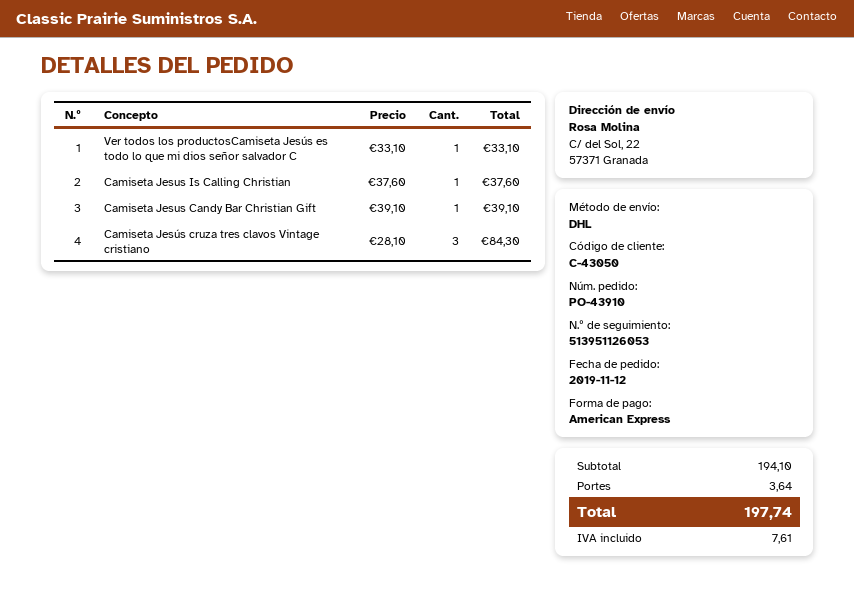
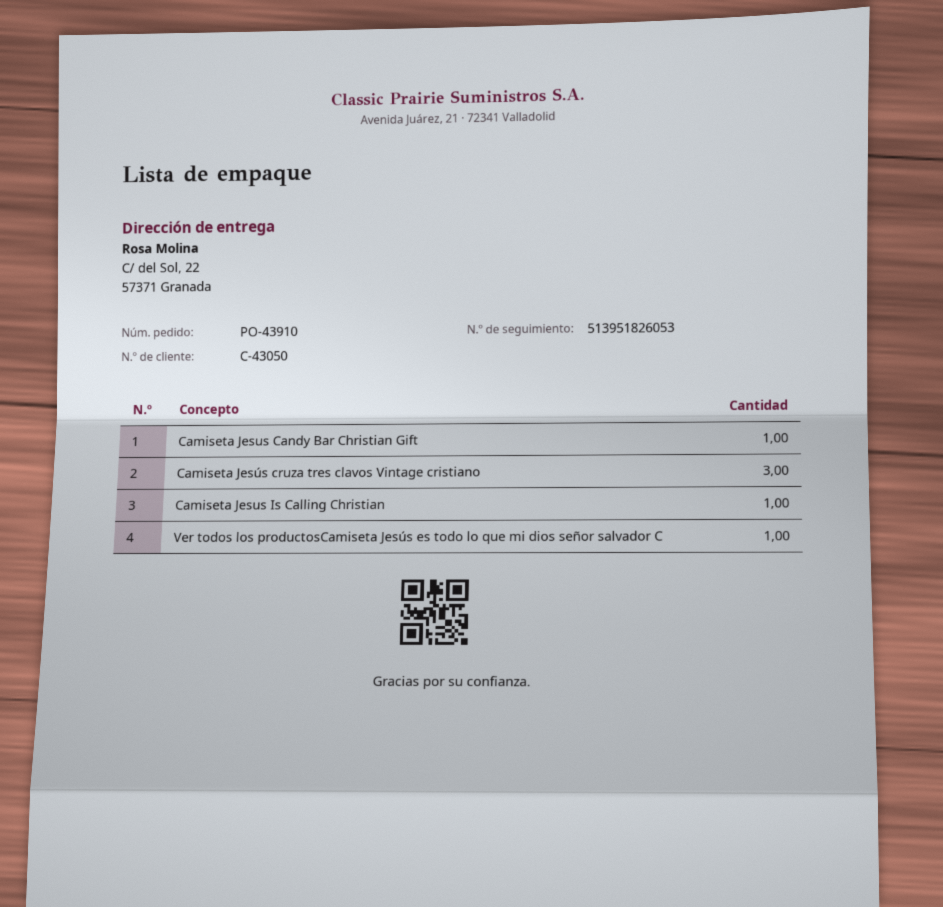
tracking number: 513951126053 -> 513951826053

